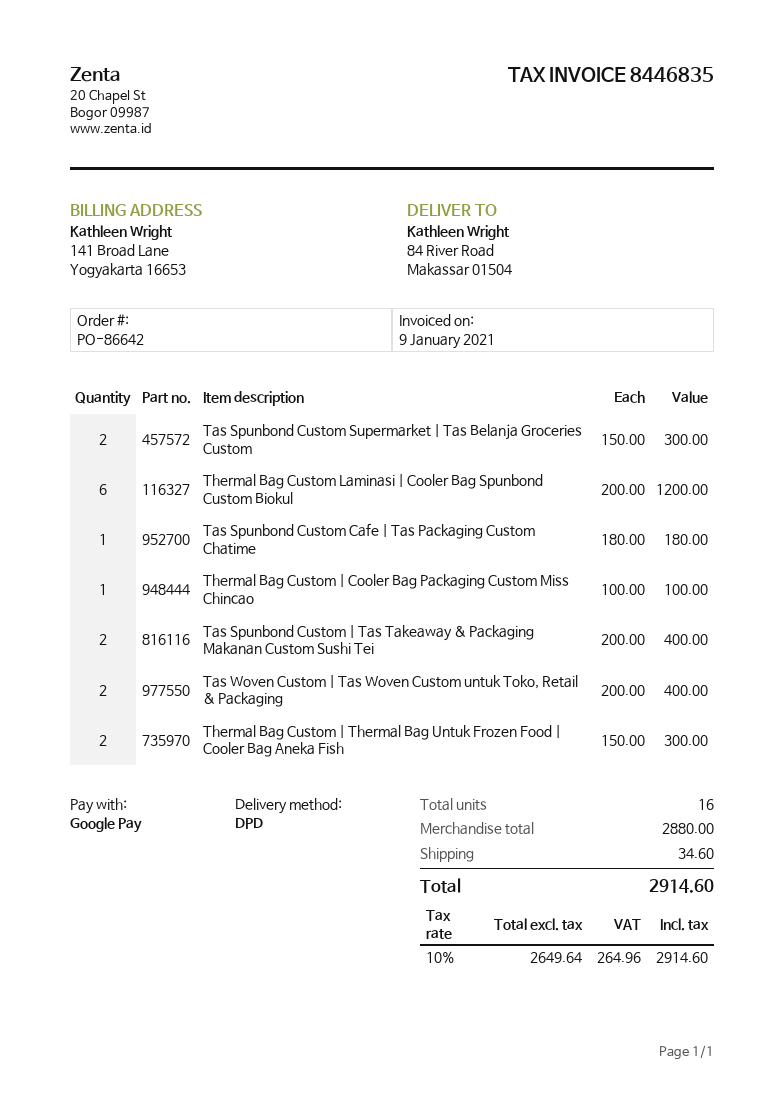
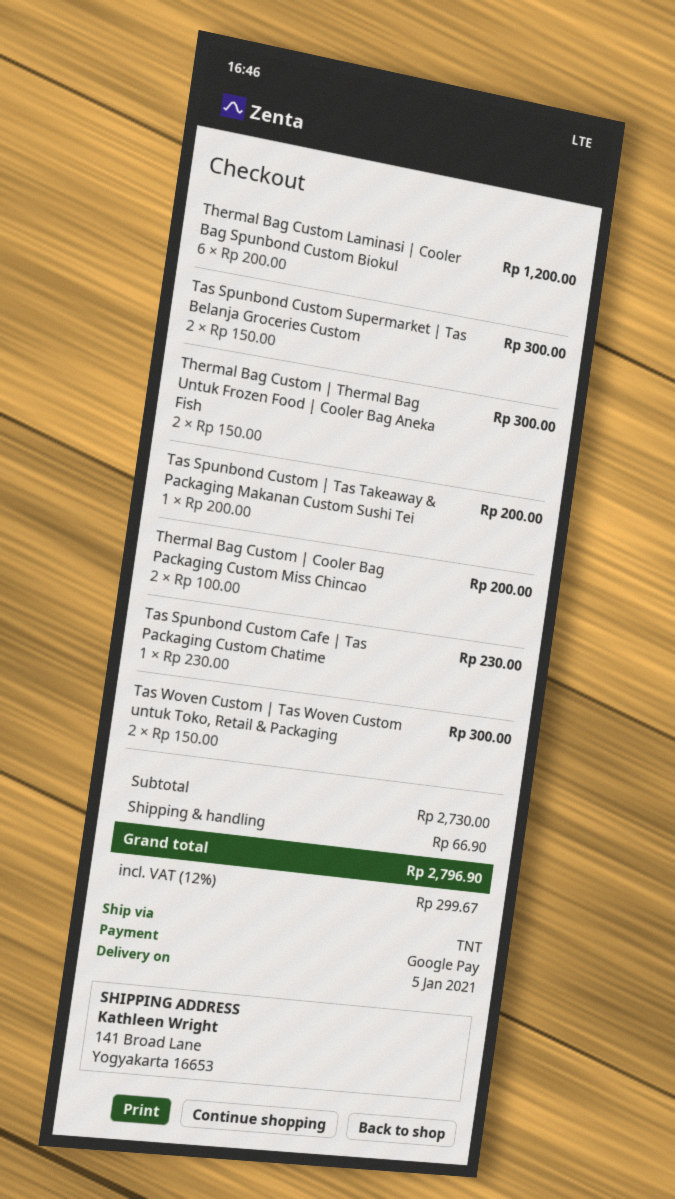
shipping method: DPD -> TNT
ship to: 84 River Road, Makassar 01504 -> 141 Broad Lane, Yogyakarta 16653
Tas Spunbond Custom Cafe | Tas Packaging Custom Chatime: 1 x 180.00 = 180.00 -> 1 x 230.00 = 230.00
Thermal Bag Custom | Cooler Bag Packaging Custom Miss Chincao: 1 x 100.00 = 100.00 -> 2 x 100.00 = 200.00
Tas Spunbond Custom | Tas Takeaway & Packaging Makanan Custom Sushi Tei: 2 x 200.00 = 400.00 -> 1 x 200.00 = 200.00
Tas Woven Custom | Tas Woven Custom untuk Toko, Retail & Packaging: 2 x 200.00 = 400.00 -> 2 x 150.00 = 300.00
subtotal: 2880.00 -> 2730.00
shipping: 34.60 -> 66.90
tax: 10% = 264.96 -> 12% = 299.67
total: 2914.60 -> 2796.90

